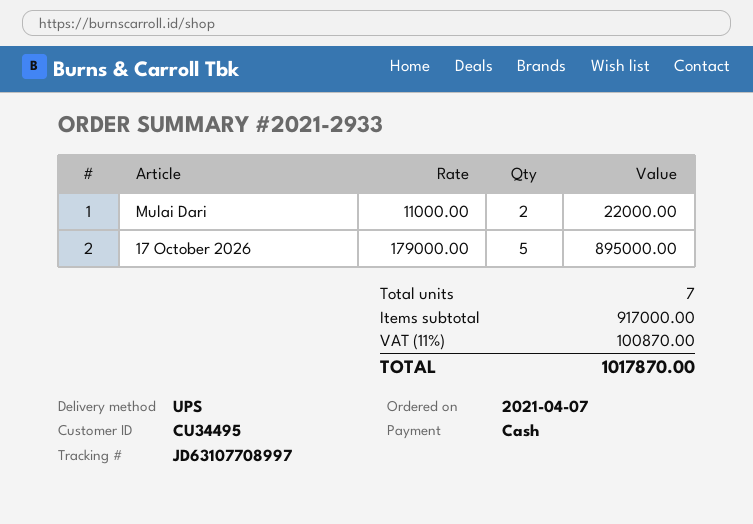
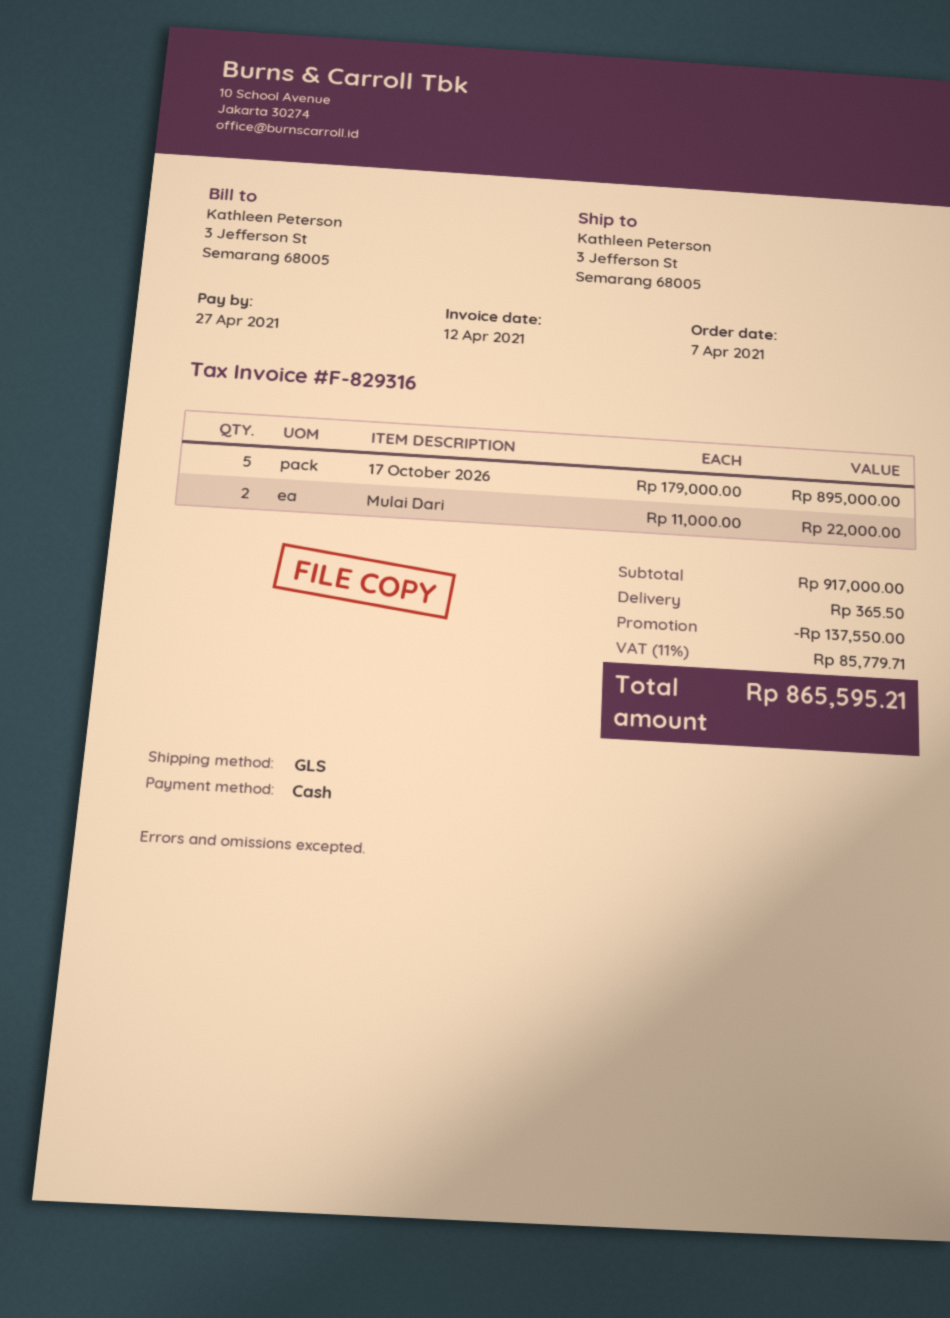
shipping method: UPS -> GLS
discount: none -> 137550.00
shipping: none -> 365.50
tax: 11% = 100870.00 -> 11% = 85779.71
total: 1017870.00 -> 865595.21

